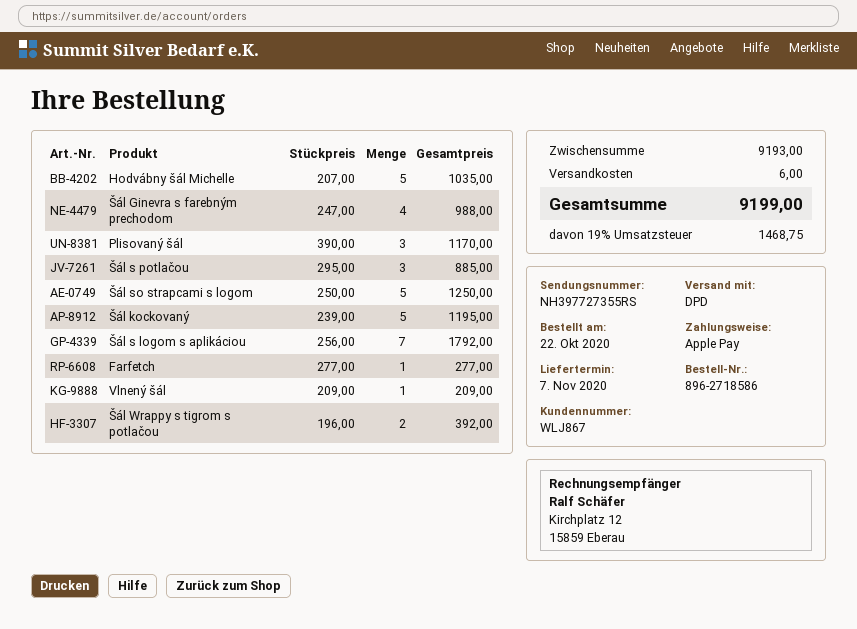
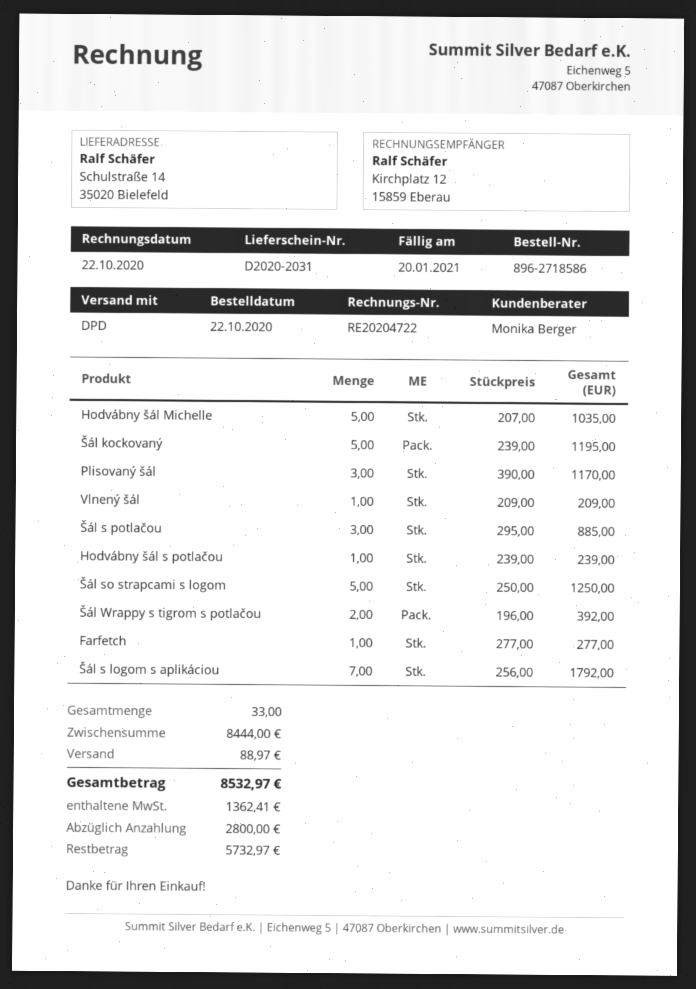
Šál Ginevra s farebným prechodom: 4 x 247.00 = 988.00 -> none
Hodvábny šál s potlačou: none -> 1 x 239.00 = 239.00
subtotal: 9193.00 -> 8444.00
shipping: 6.00 -> 88.97
tax: 1468.75 -> 1362.41
total: 9199.00 -> 8532.97

